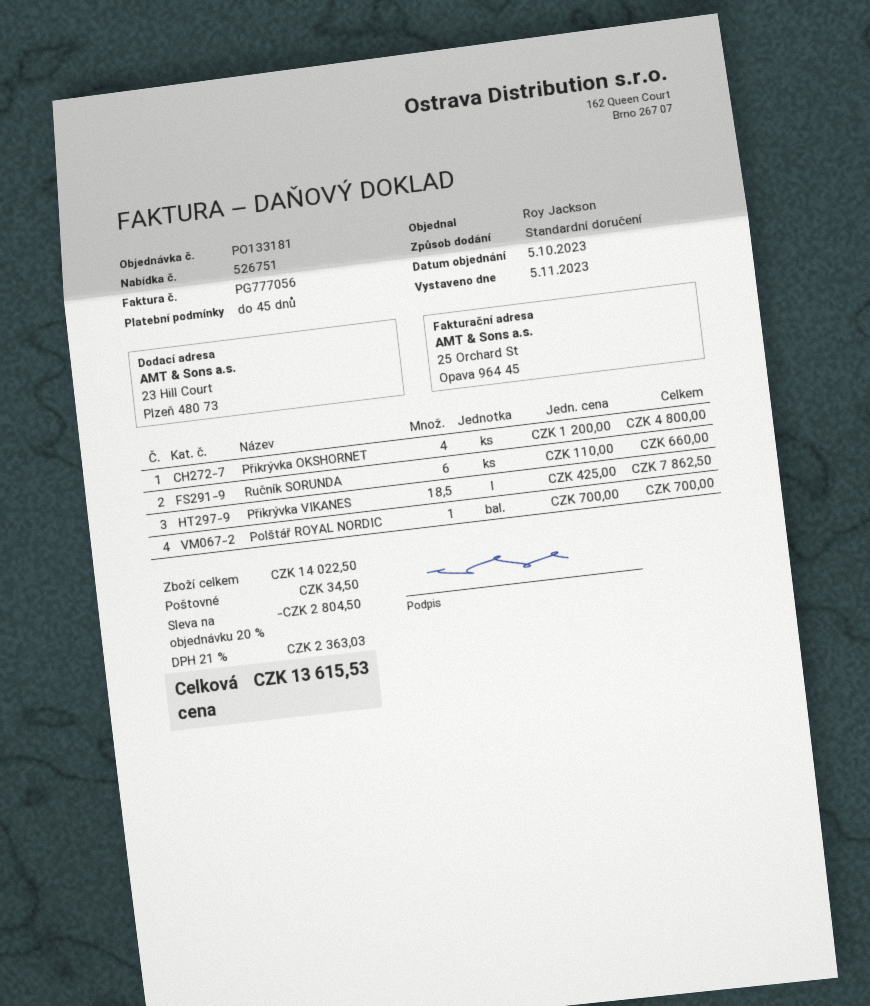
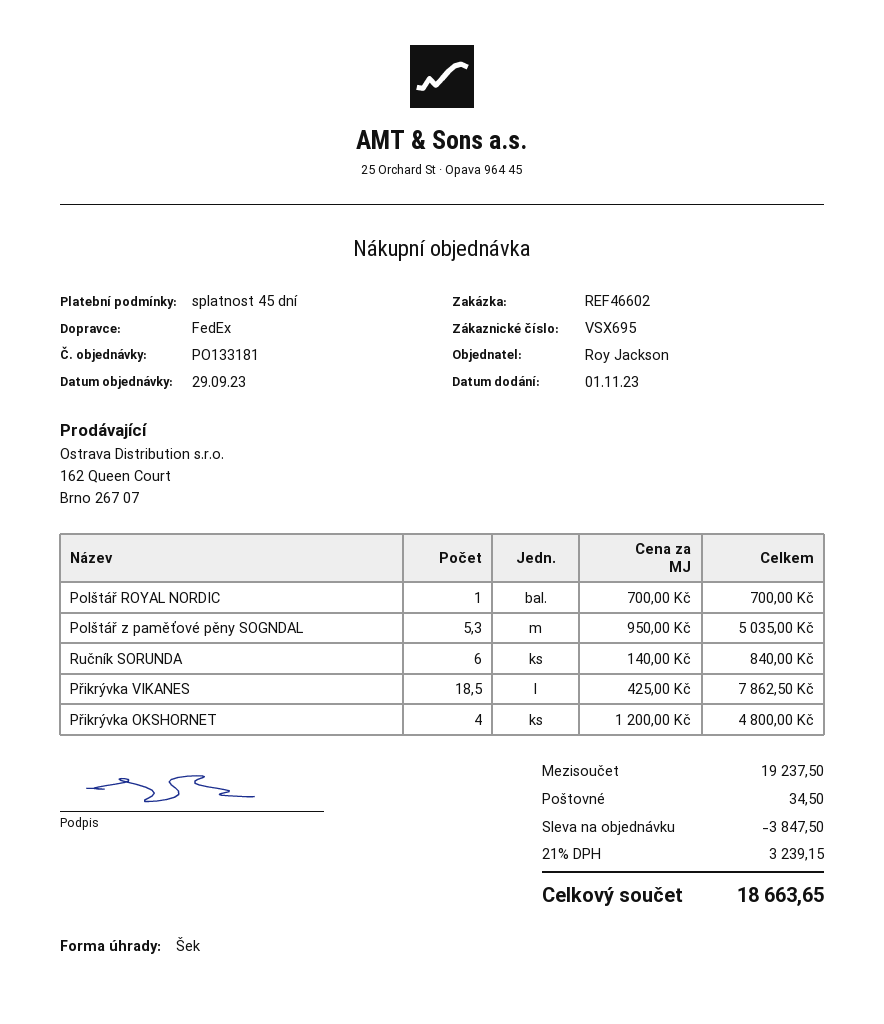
order date: 2023-10-05 -> 2023-09-29
shipping method: standard -> FedEx
Ručník SORUNDA: 6 x 110.00 = 660.00 -> 6 x 140.00 = 840.00
Polštář z paměťové pěny SOGNDAL: none -> 5.3 x 950.00 = 5035.00
subtotal: 14022.50 -> 19237.50
discount: 2804.50 -> 3847.50
tax: 21% = 2363.03 -> 21% = 3239.15
total: 13615.53 -> 18663.65

